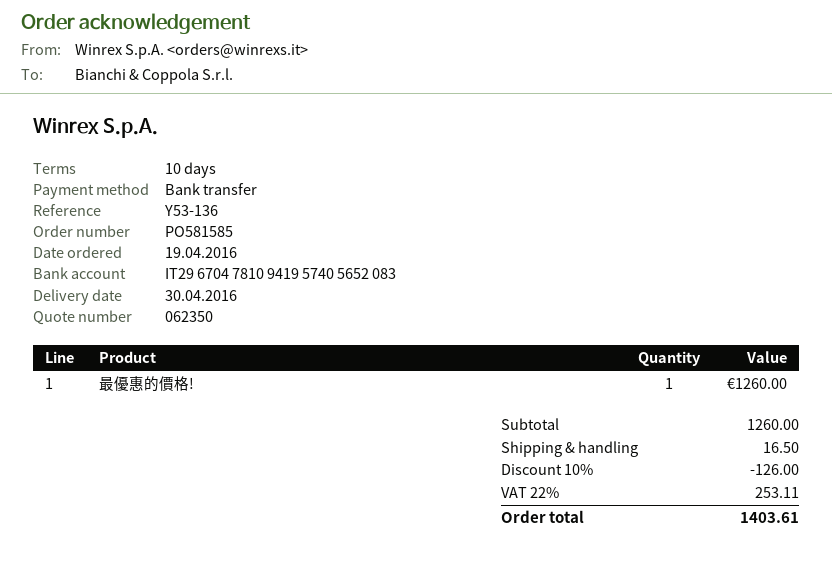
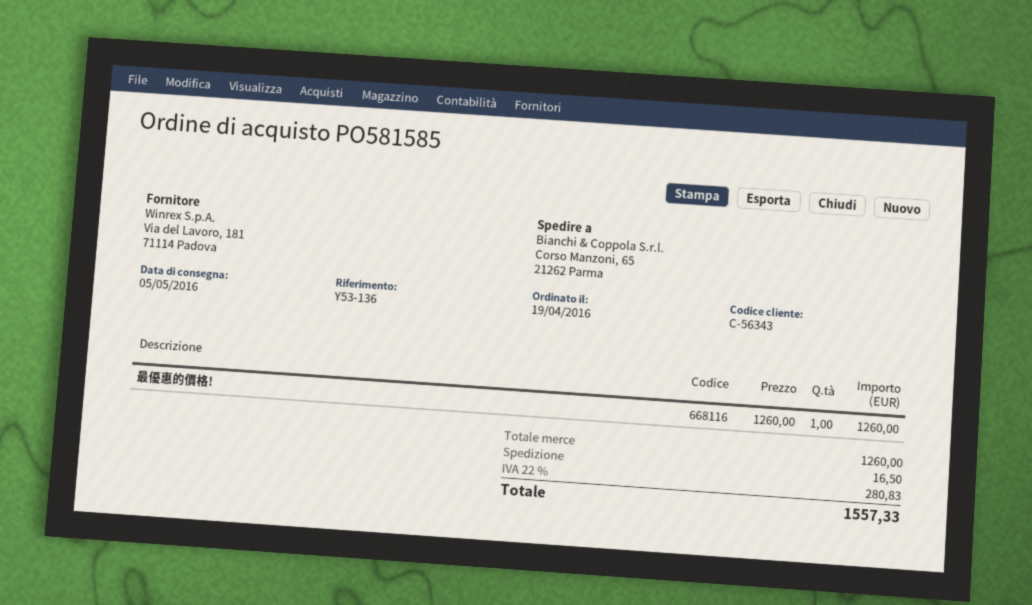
delivery date: 2016-04-30 -> 2016-05-05
discount: 10% = 126.00 -> none
tax: 22% = 253.11 -> 22% = 280.83
total: 1403.61 -> 1557.33

